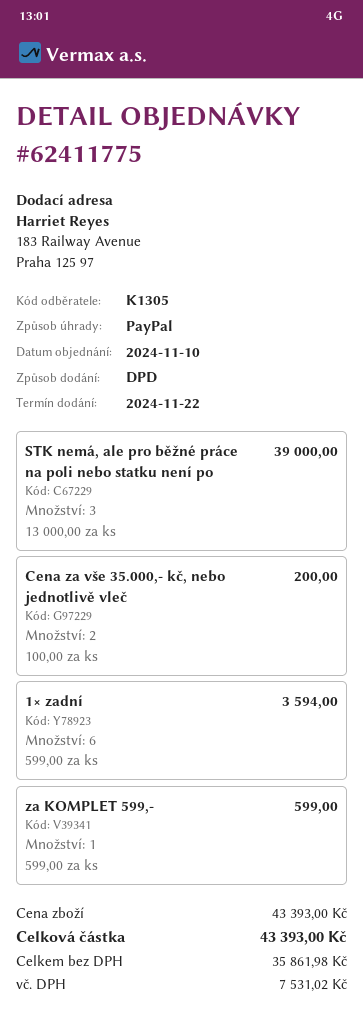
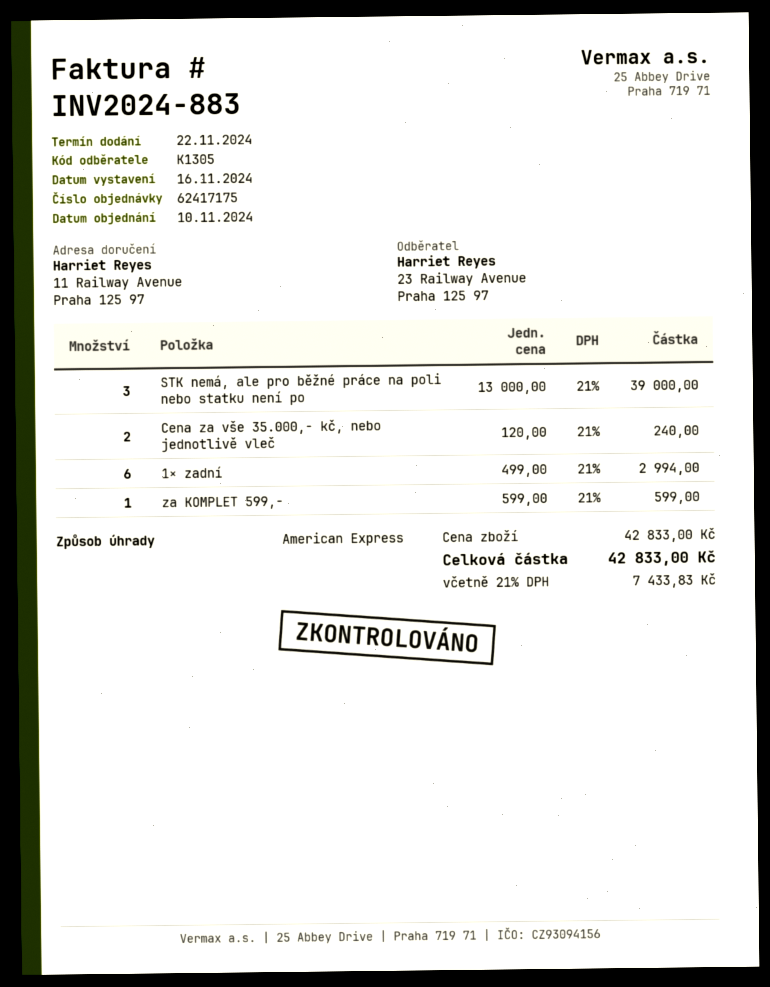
order number: 62411775 -> 62417175
payment method: PayPal -> American Express
ship to: 183 Railway Avenue, Praha 125 97 -> 11 Railway Avenue, Praha 125 97
Cena za vše 35.000,- kč, nebo jednotlivě vleč: 2 x 100.00 = 200.00 -> 2 x 120.00 = 240.00
1× zadní: 6 x 599.00 = 3594.00 -> 6 x 499.00 = 2994.00
subtotal: 43393.00 -> 42833.00
tax: 7531.02 -> 7433.83
total: 43393.00 -> 42833.00

